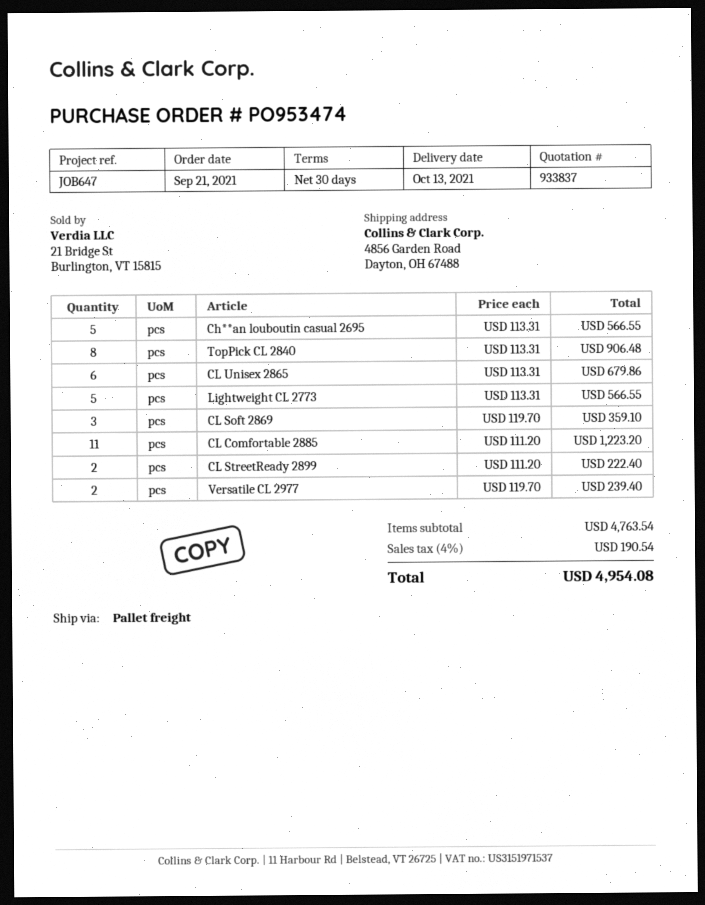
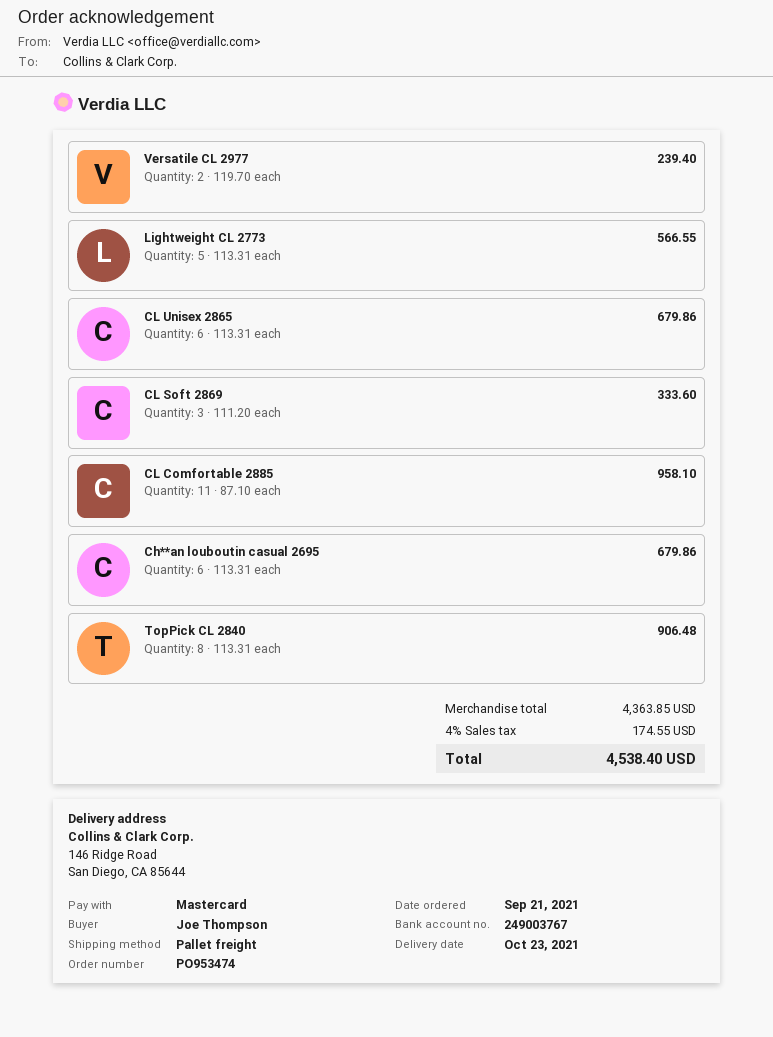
delivery date: 2021-10-13 -> 2021-10-23
ship to: 4856 Garden Road, Dayton, OH 67488 -> 146 Ridge Road, San Diego, CA 85644
Ch**an louboutin casual 2695: 5 x 113.31 = 566.55 -> 6 x 113.31 = 679.86
CL Soft 2869: 3 x 119.70 = 359.10 -> 3 x 111.20 = 333.60
CL Comfortable 2885: 11 x 111.20 = 1223.20 -> 11 x 87.10 = 958.10
CL StreetReady 2899: 2 x 111.20 = 222.40 -> none
subtotal: 4763.54 -> 4363.85
tax: 4% = 190.54 -> 4% = 174.55
total: 4954.08 -> 4538.40

